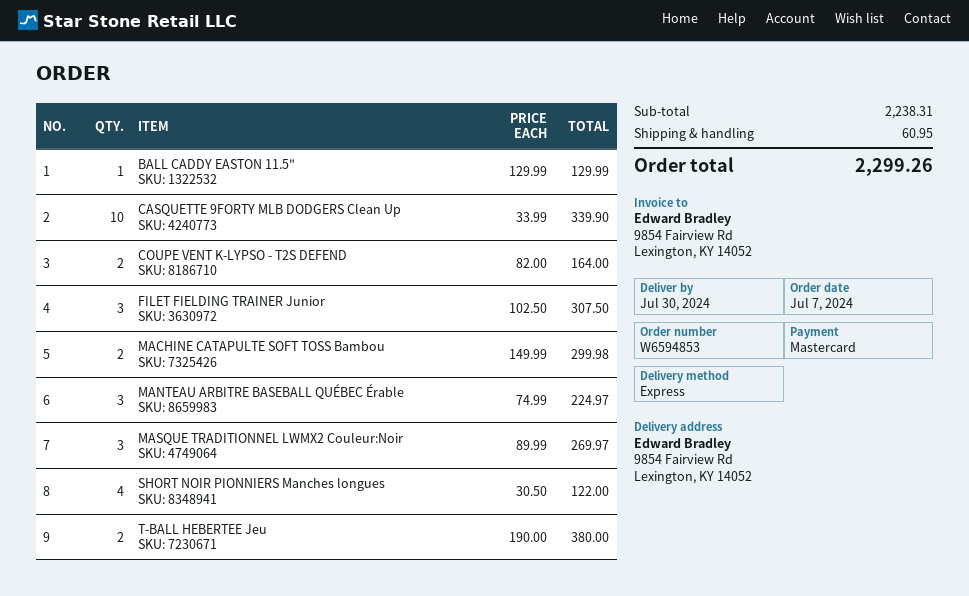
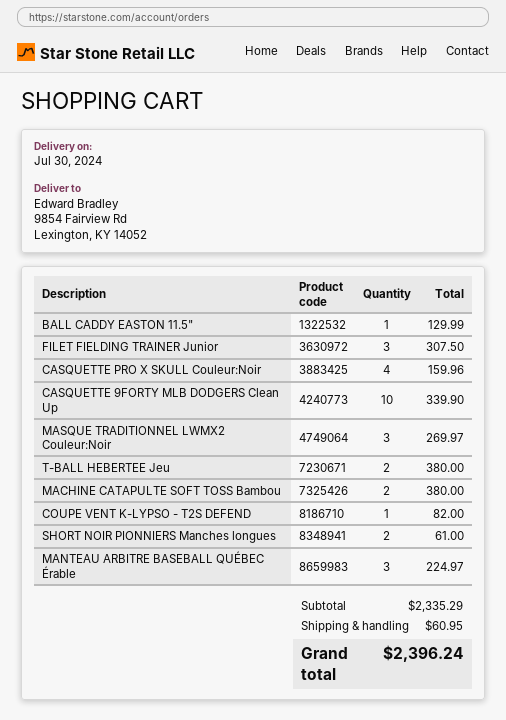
COUPE VENT K-LYPSO - T2S DEFEND: 2 for 164.00 -> 1 for 82.00
MACHINE CATAPULTE SOFT TOSS Bambou: 2 for 299.98 -> 2 for 380.00
SHORT NOIR PIONNIERS Manches longues: 4 for 122.00 -> 2 for 61.00
CASQUETTE PRO X SKULL Couleur:Noir: none -> 4 for 159.96
subtotal: 2238.31 -> 2335.29
total: 2299.26 -> 2396.24

